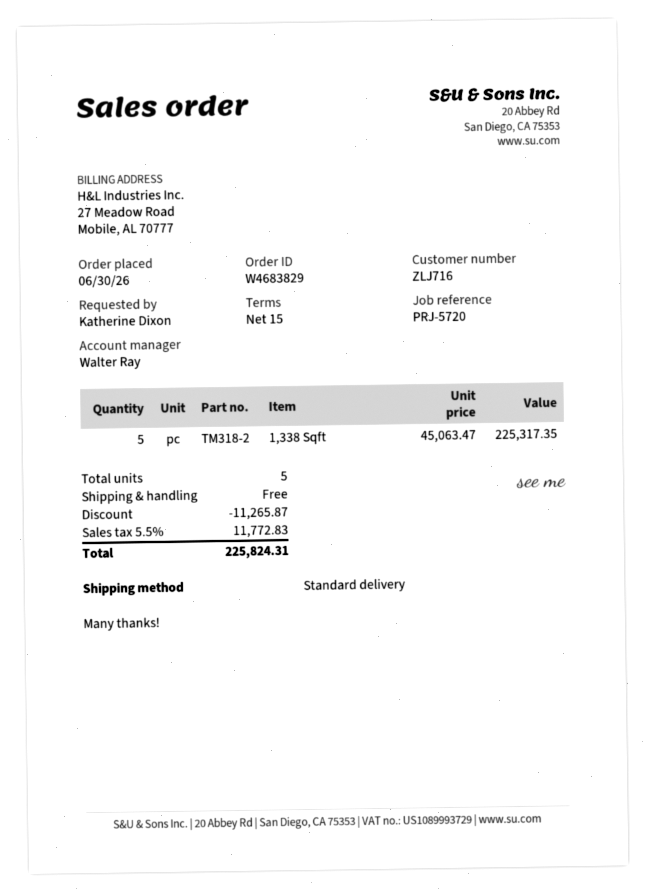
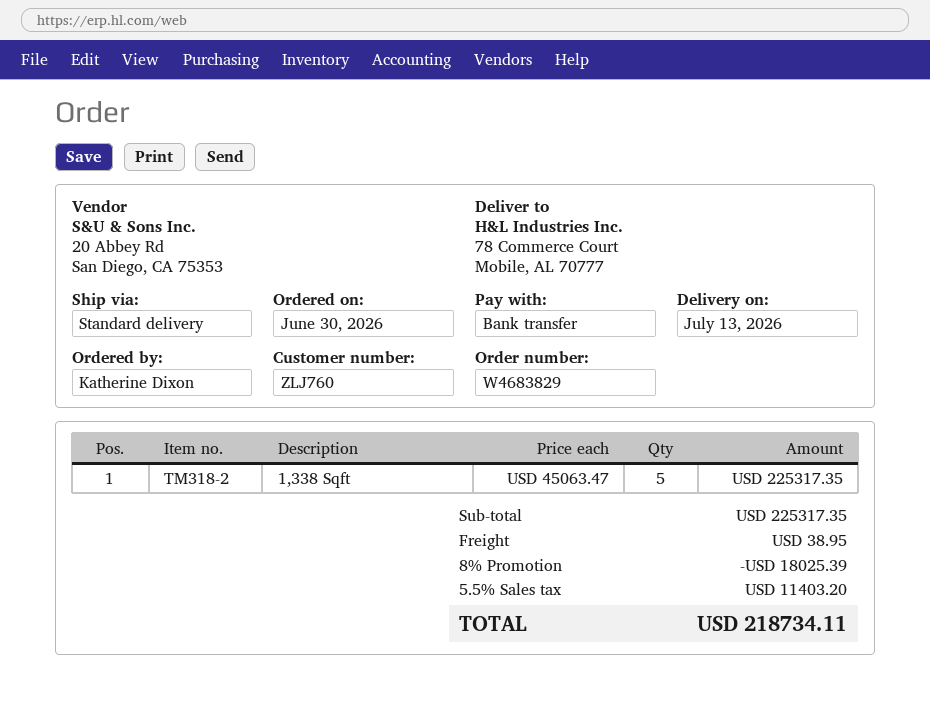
customer number: ZLJ716 -> ZLJ760
discount: 11265.87 -> 18025.39
shipping: 0.00 -> 38.95
tax: 5.5% = 11772.83 -> 5.5% = 11403.20
total: 225824.31 -> 218734.11

